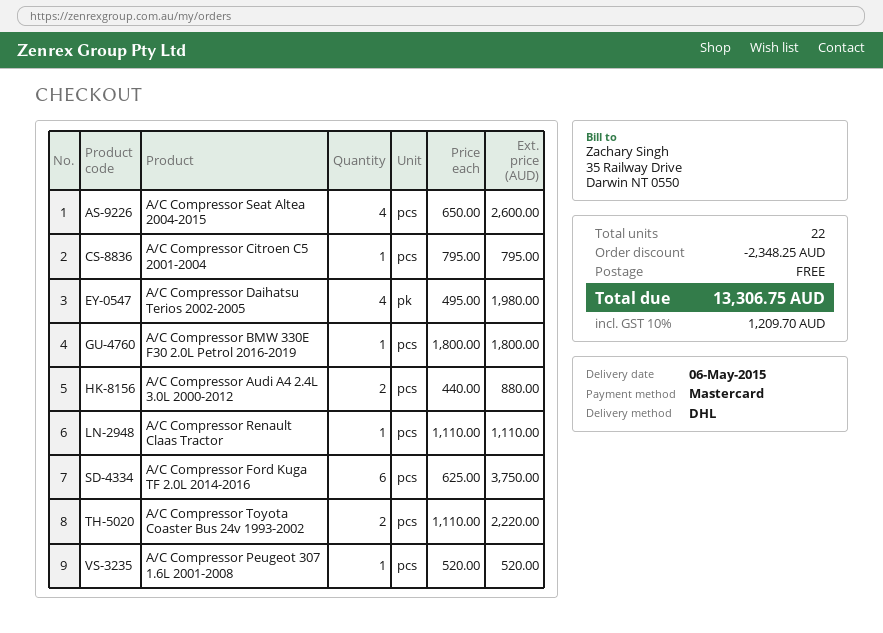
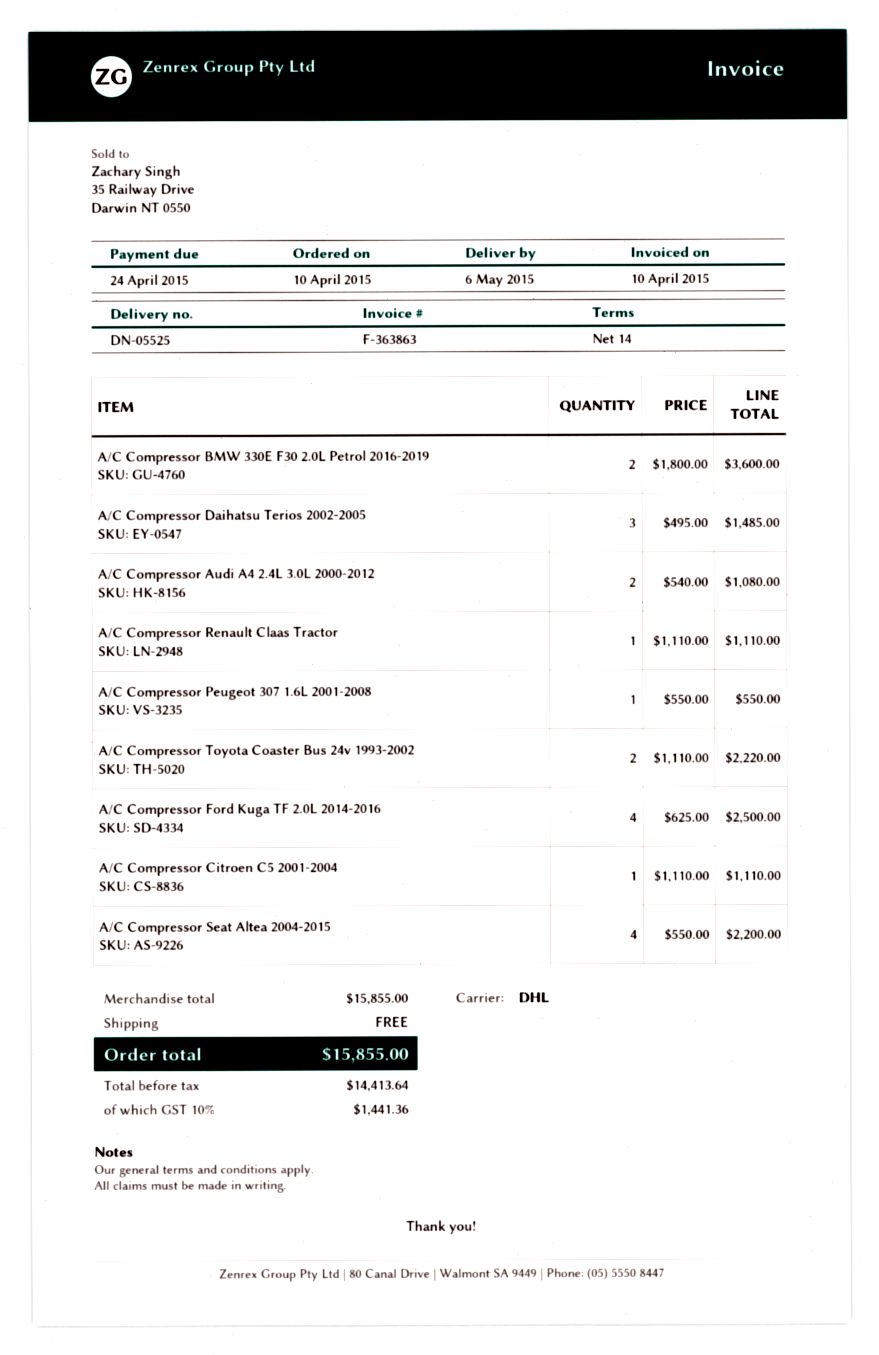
A/C Compressor Seat Altea 2004-2015: 4 x 650.00 = 2600.00 -> 4 x 550.00 = 2200.00
A/C Compressor Citroen C5 2001-2004: 1 x 795.00 = 795.00 -> 1 x 1110.00 = 1110.00
A/C Compressor Daihatsu Terios 2002-2005: 4 x 495.00 = 1980.00 -> 3 x 495.00 = 1485.00
A/C Compressor BMW 330E F30 2.0L Petrol 2016-2019: 1 x 1800.00 = 1800.00 -> 2 x 1800.00 = 3600.00
A/C Compressor Audi A4 2.4L 3.0L 2000-2012: 2 x 440.00 = 880.00 -> 2 x 540.00 = 1080.00
A/C Compressor Ford Kuga TF 2.0L 2014-2016: 6 x 625.00 = 3750.00 -> 4 x 625.00 = 2500.00
A/C Compressor Peugeot 307 1.6L 2001-2008: 1 x 520.00 = 520.00 -> 1 x 550.00 = 550.00
discount: 2348.25 -> none
tax: 10% = 1209.70 -> 10% = 1441.36
total: 13306.75 -> 15855.00

